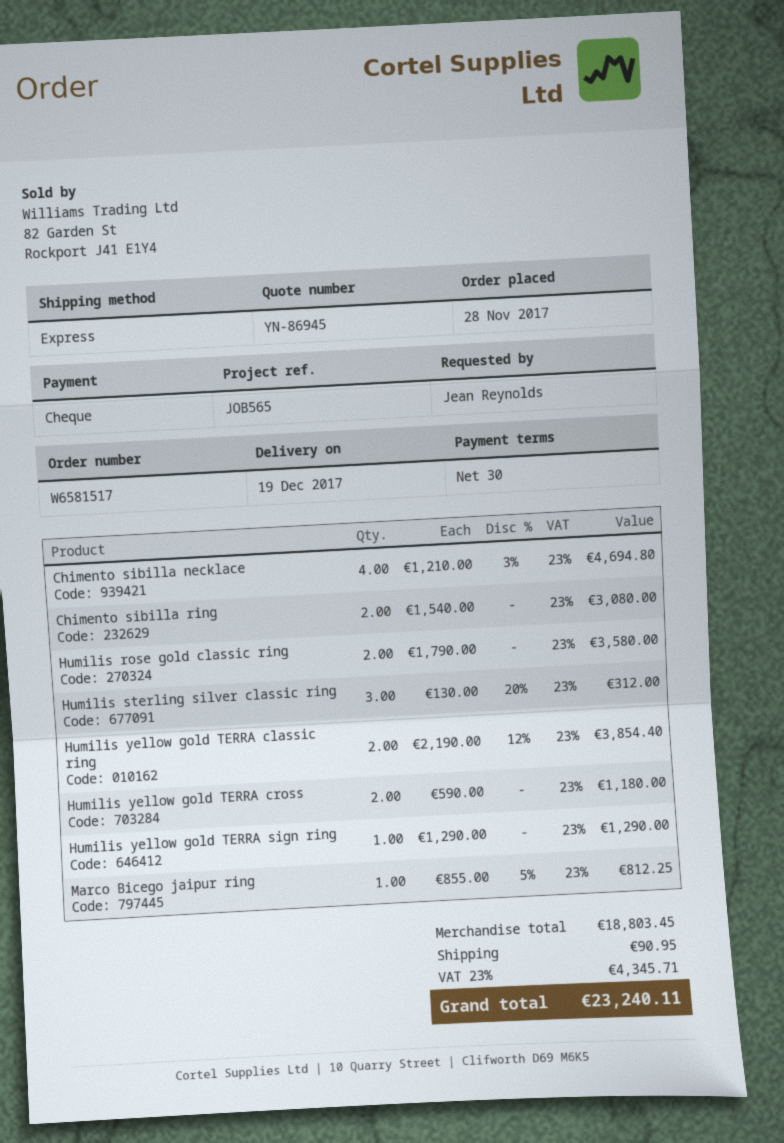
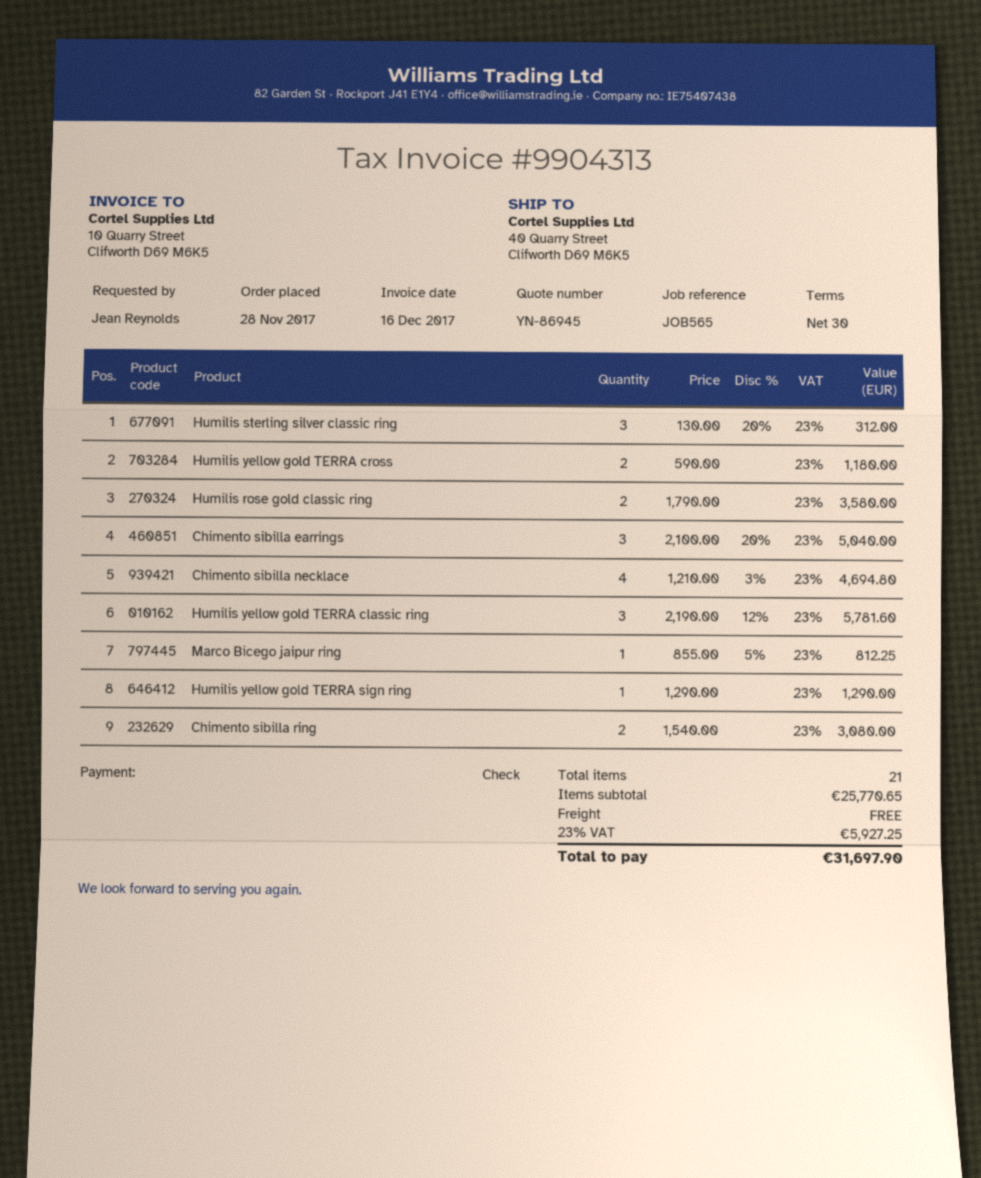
Humilis yellow gold TERRA classic ring: 2 x 2190.00 - 12% = 3854.40 -> 3 x 2190.00 - 12% = 5781.60
Chimento sibilla earrings: none -> 3 x 2100.00 - 20% = 5040.00
subtotal: 18803.45 -> 25770.65
shipping: 90.95 -> 0.00
tax: 23% = 4345.71 -> 23% = 5927.25
total: 23240.11 -> 31697.90

